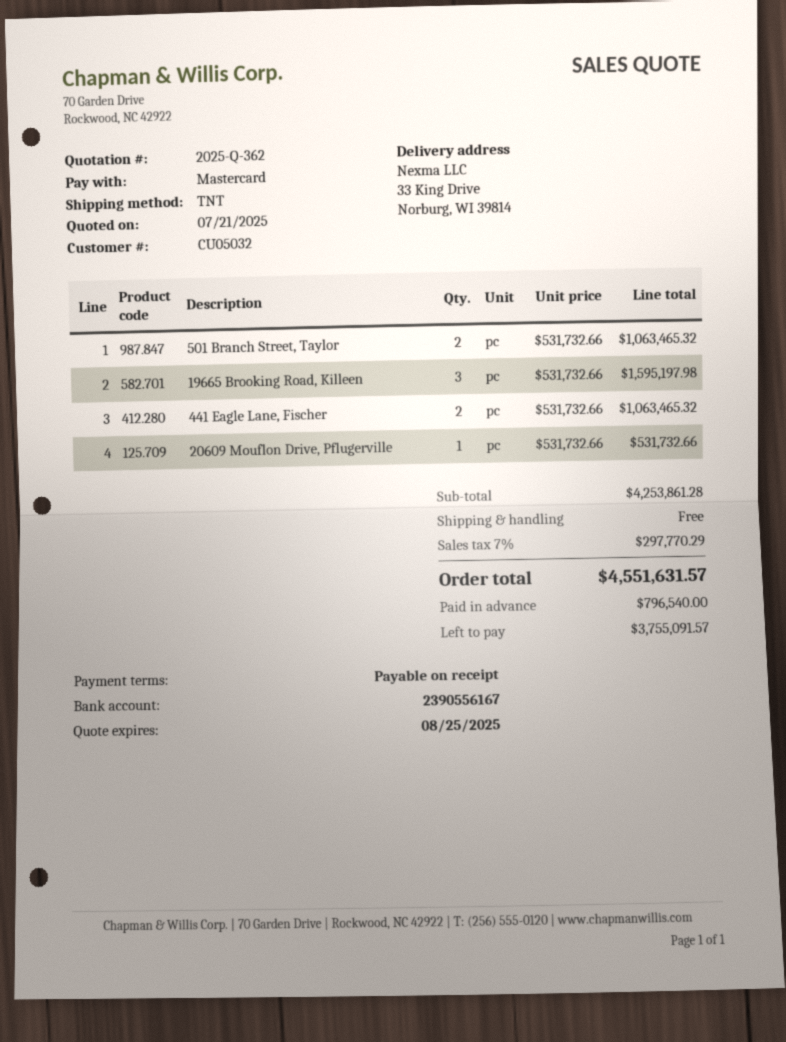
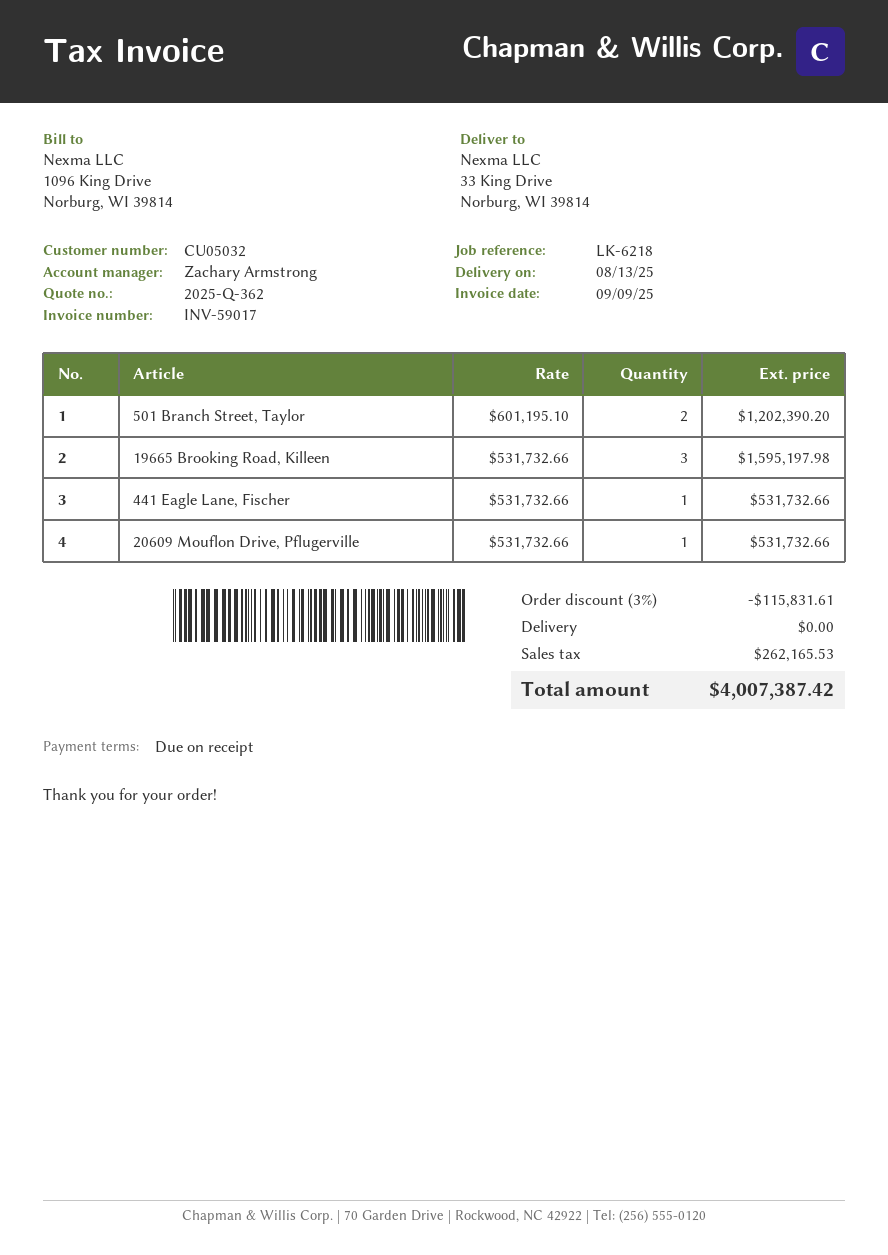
501 Branch Street, Taylor: 2 x 531732.66 = 1063465.32 -> 2 x 601195.10 = 1202390.20
441 Eagle Lane, Fischer: 2 x 531732.66 = 1063465.32 -> 1 x 531732.66 = 531732.66
discount: none -> 3% = 115831.61
tax: 297770.29 -> 262165.53
total: 4551631.57 -> 4007387.42

